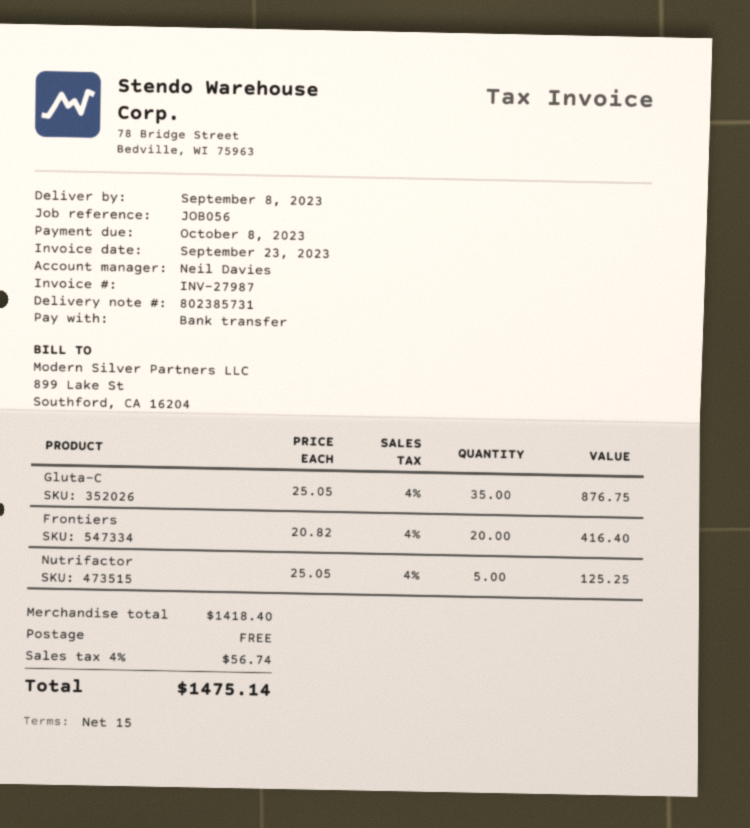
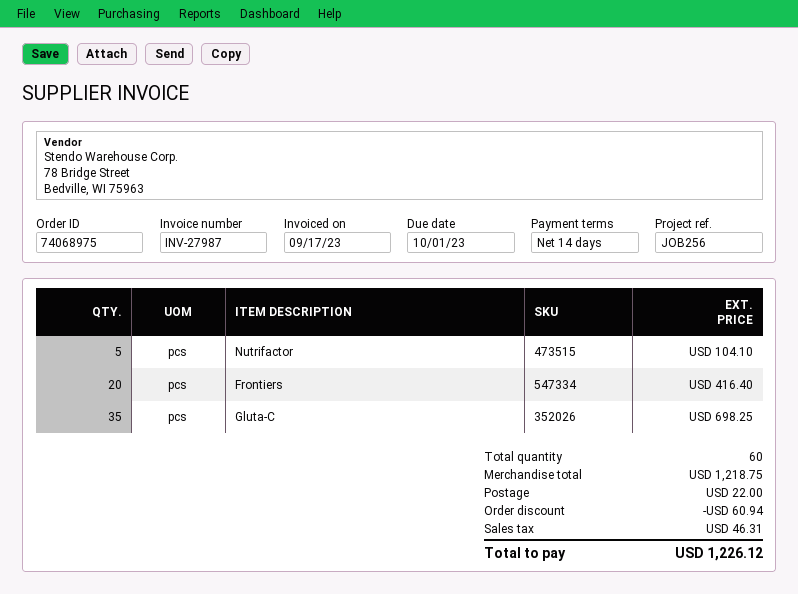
invoice date: 2023-09-23 -> 2023-09-17
payment terms: 15 days -> 14 days
due date: 2023-10-08 -> 2023-10-01
reference: JOB056 -> JOB256
Gluta-C: 35 for 876.75 -> 35 for 698.25
Nutrifactor: 5 for 125.25 -> 5 for 104.10
subtotal: 1418.40 -> 1218.75
discount: none -> 60.94
shipping: 0.00 -> 22.00
tax: 56.74 -> 46.31
total: 1475.14 -> 1226.12

